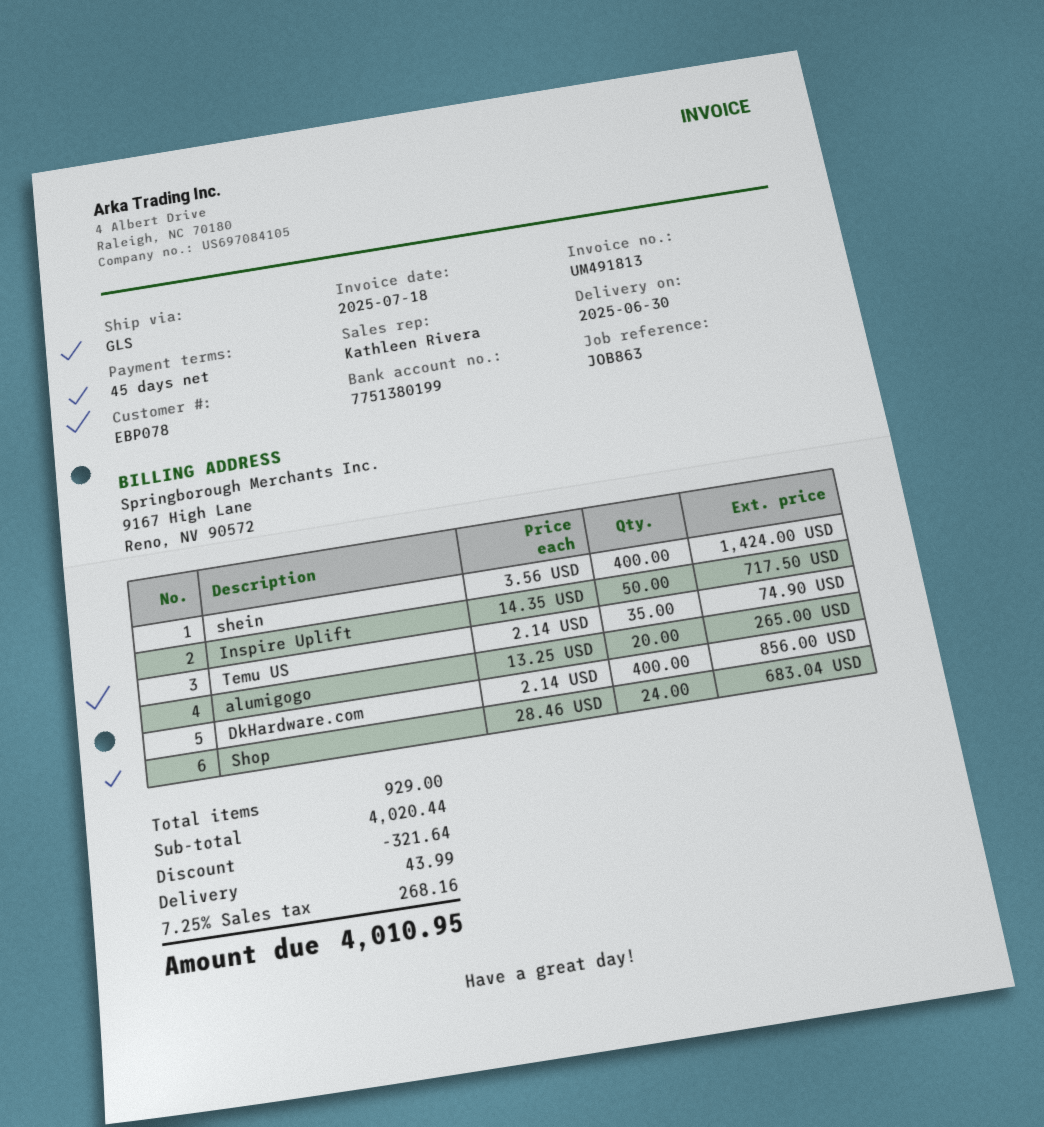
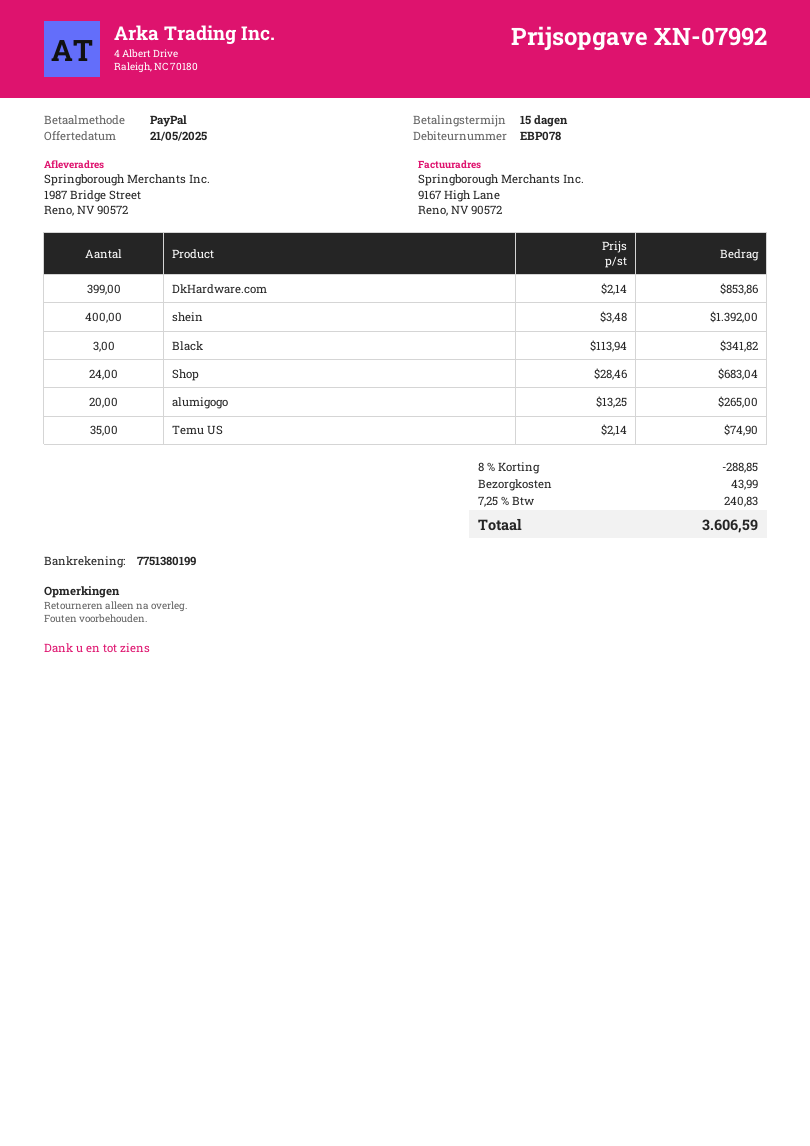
payment terms: 45 days -> 15 days
shein: 400 x 3.56 = 1424.00 -> 400 x 3.48 = 1392.00
Inspire Uplift: 50 x 14.35 = 717.50 -> none
DkHardware.com: 400 x 2.14 = 856.00 -> 399 x 2.14 = 853.86
Black: none -> 3 x 113.94 = 341.82
discount: 321.64 -> 288.85
tax: 7.25% = 268.16 -> 7.25% = 240.83
total: 4010.95 -> 3606.59

